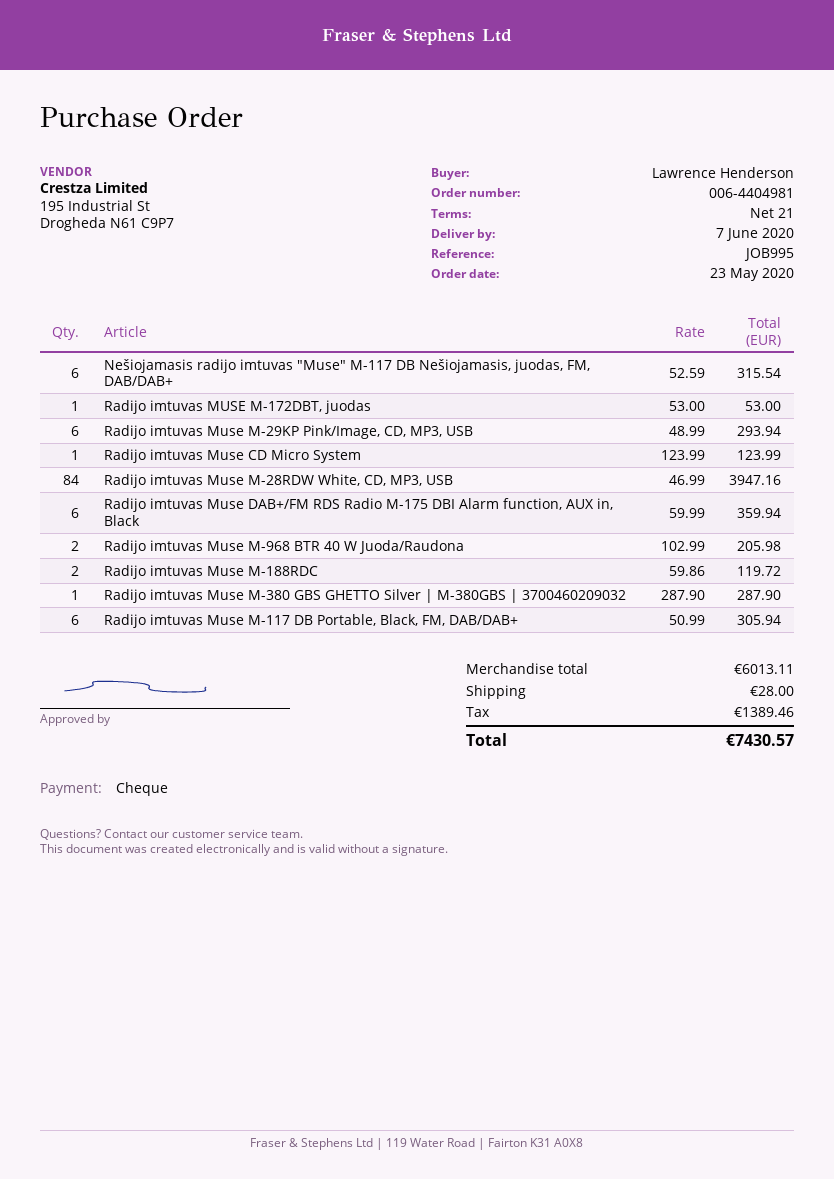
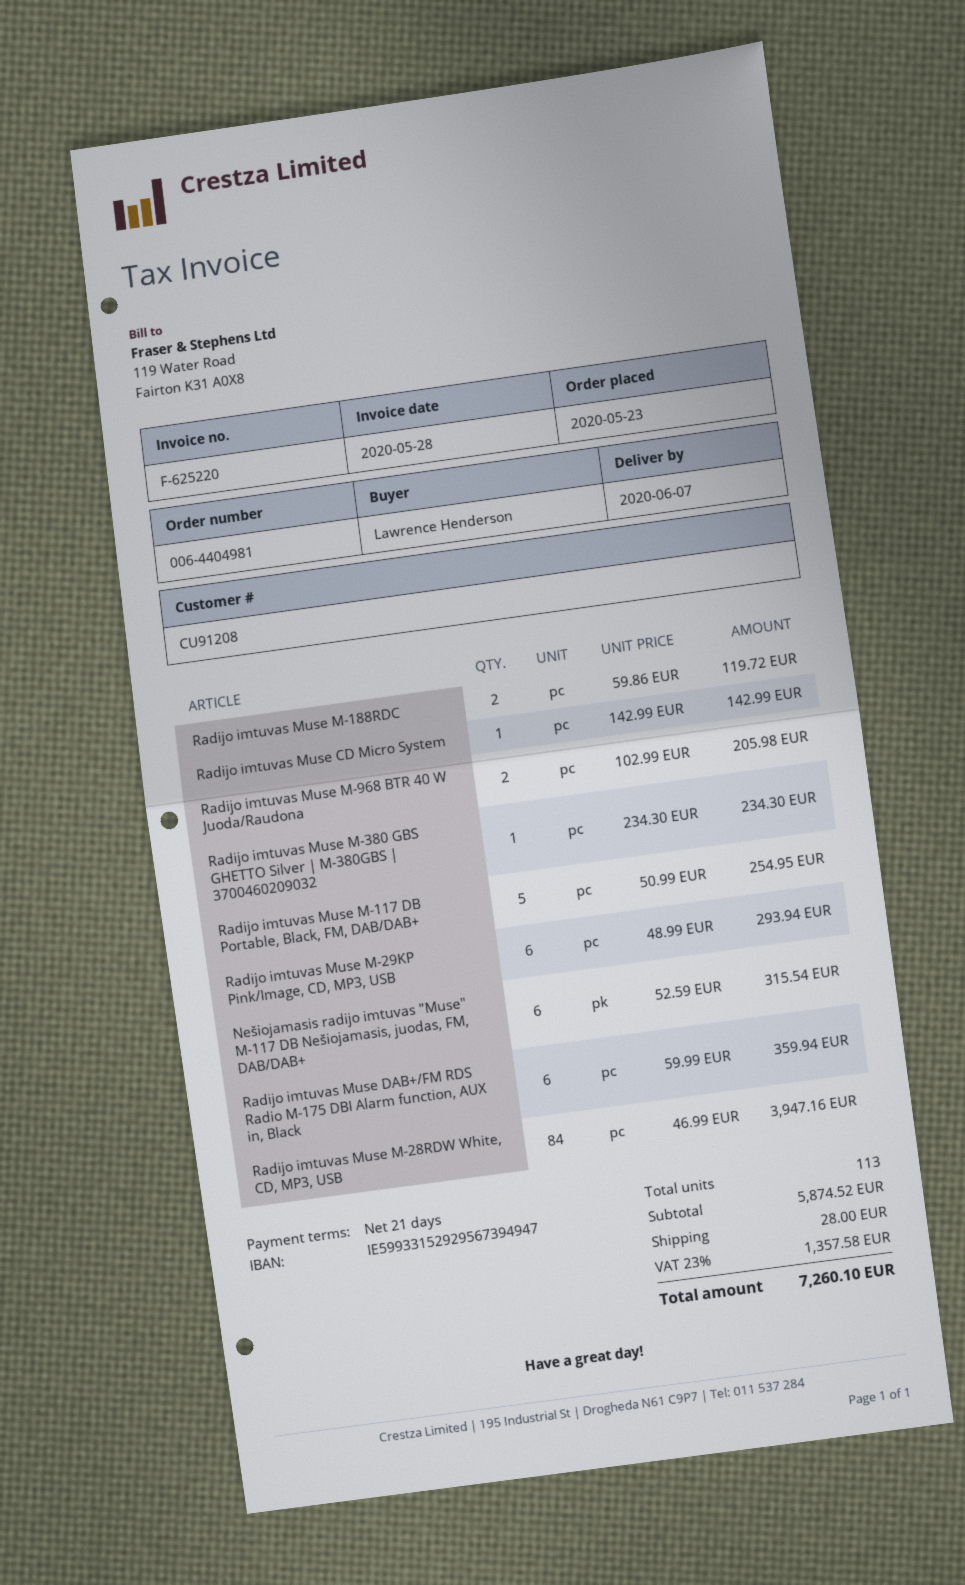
Radijo imtuvas MUSE M-172DBT, juodas: 1 x 53.00 = 53.00 -> none
Radijo imtuvas Muse CD Micro System: 1 x 123.99 = 123.99 -> 1 x 142.99 = 142.99
Radijo imtuvas Muse M-380 GBS GHETTO Silver | M-380GBS | 3700460209032: 1 x 287.90 = 287.90 -> 1 x 234.30 = 234.30
Radijo imtuvas Muse M-117 DB Portable, Black, FM, DAB/DAB+: 6 x 50.99 = 305.94 -> 5 x 50.99 = 254.95
subtotal: 6013.11 -> 5874.52
tax: 1389.46 -> 1357.58
total: 7430.57 -> 7260.10

